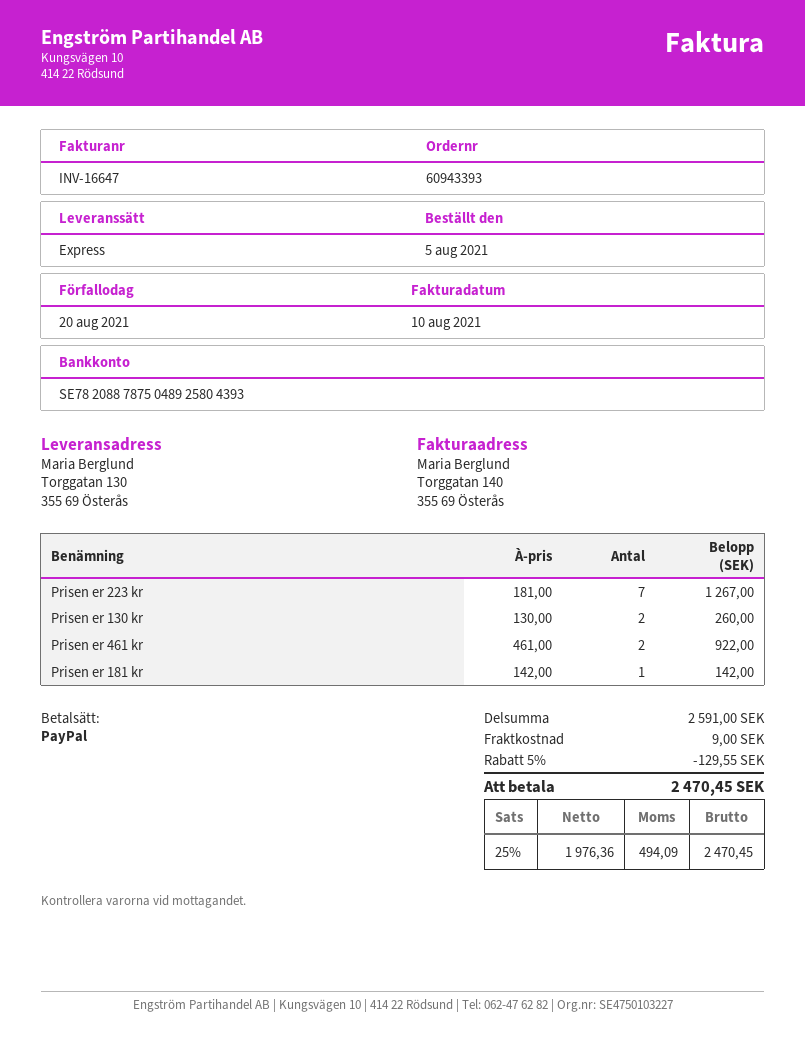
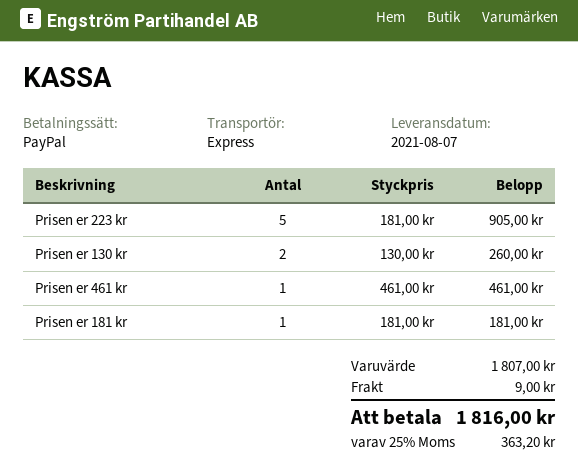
Prisen er 223 kr: 7 x 181.00 = 1267.00 -> 5 x 181.00 = 905.00
Prisen er 461 kr: 2 x 461.00 = 922.00 -> 1 x 461.00 = 461.00
Prisen er 181 kr: 1 x 142.00 = 142.00 -> 1 x 181.00 = 181.00
subtotal: 2591.00 -> 1807.00
discount: 5% = 129.55 -> none
tax: 25% = 494.09 -> 25% = 363.20
total: 2470.45 -> 1816.00

